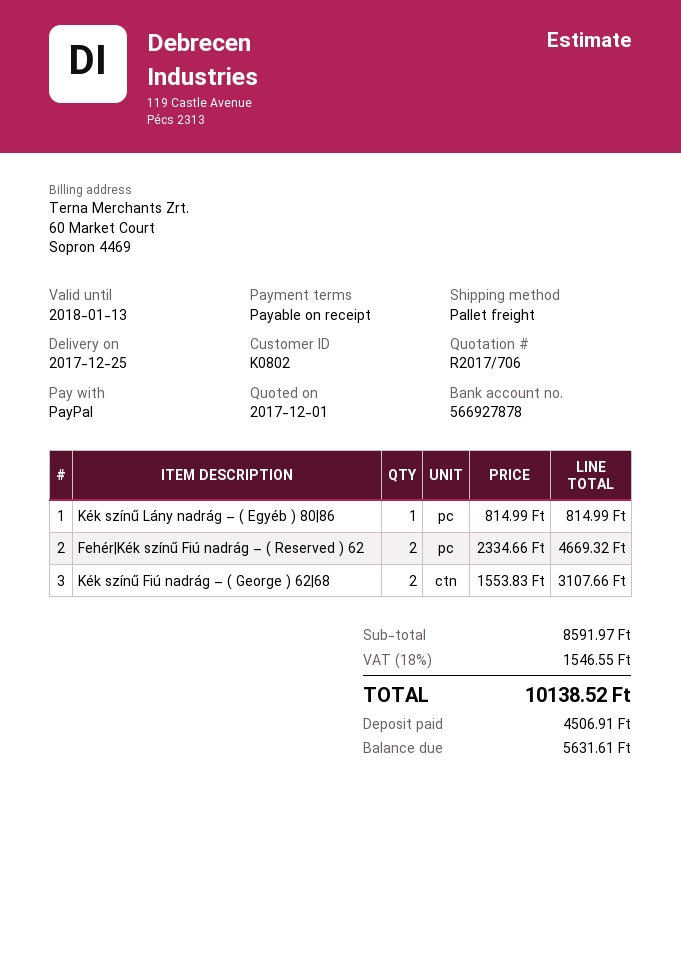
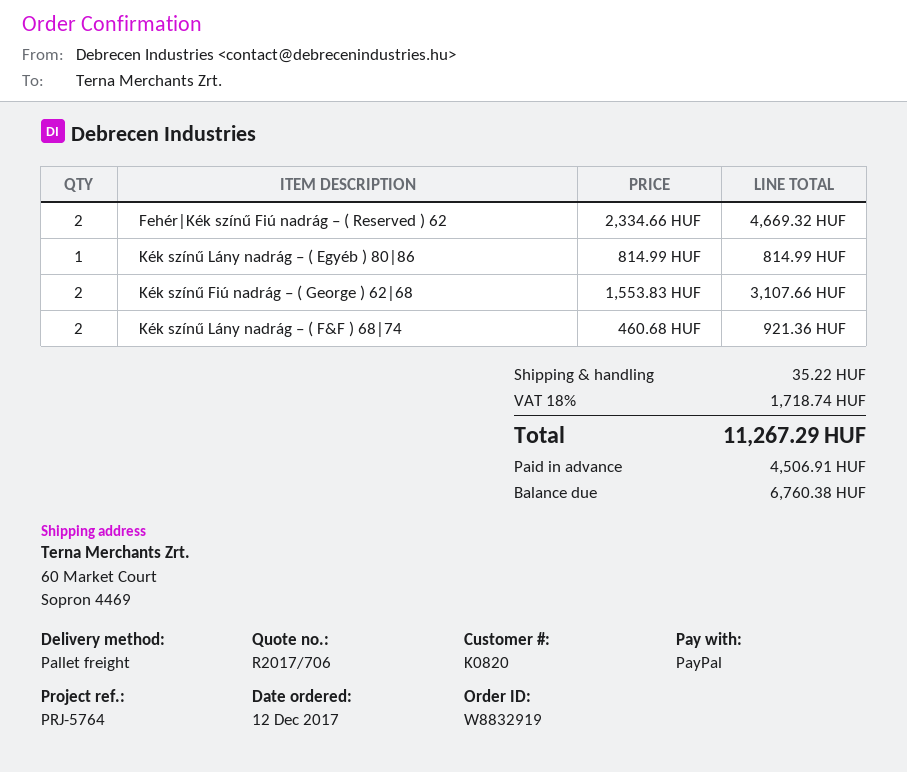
customer number: K0802 -> K0820
Kék színű Lány nadrág – ( F&F ) 68|74: none -> 2 x 460.68 = 921.36
shipping: none -> 35.22
tax: 18% = 1546.55 -> 18% = 1718.74
total: 10138.52 -> 11267.29
balance: 5631.61 -> 6760.38

